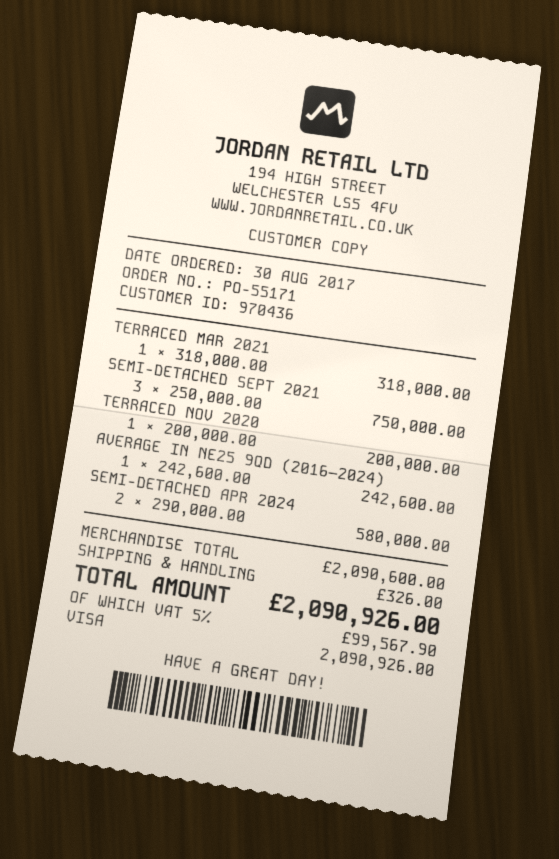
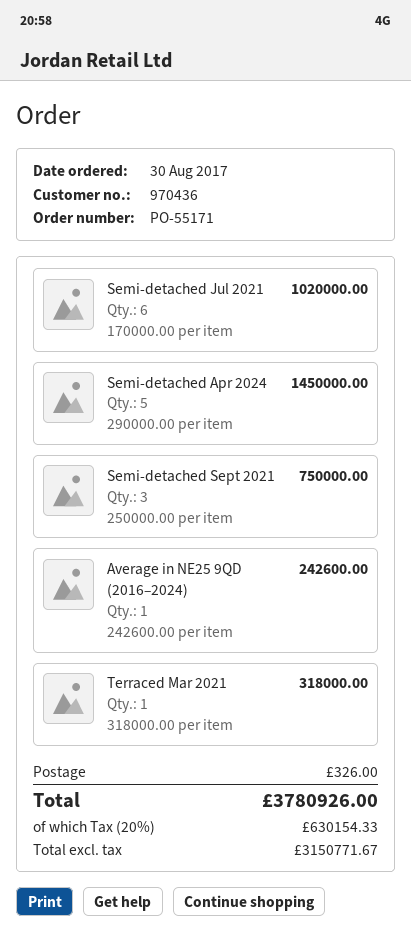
TERRACED NOV 2020: 1 x 200000.00 = 200000.00 -> none
SEMI-DETACHED APR 2024: 2 x 290000.00 = 580000.00 -> 5 x 290000.00 = 1450000.00
Semi-detached Jul 2021: none -> 6 x 170000.00 = 1020000.00
tax: 5% = 99567.90 -> 20% = 630154.33
total: 2090926.00 -> 3780926.00

